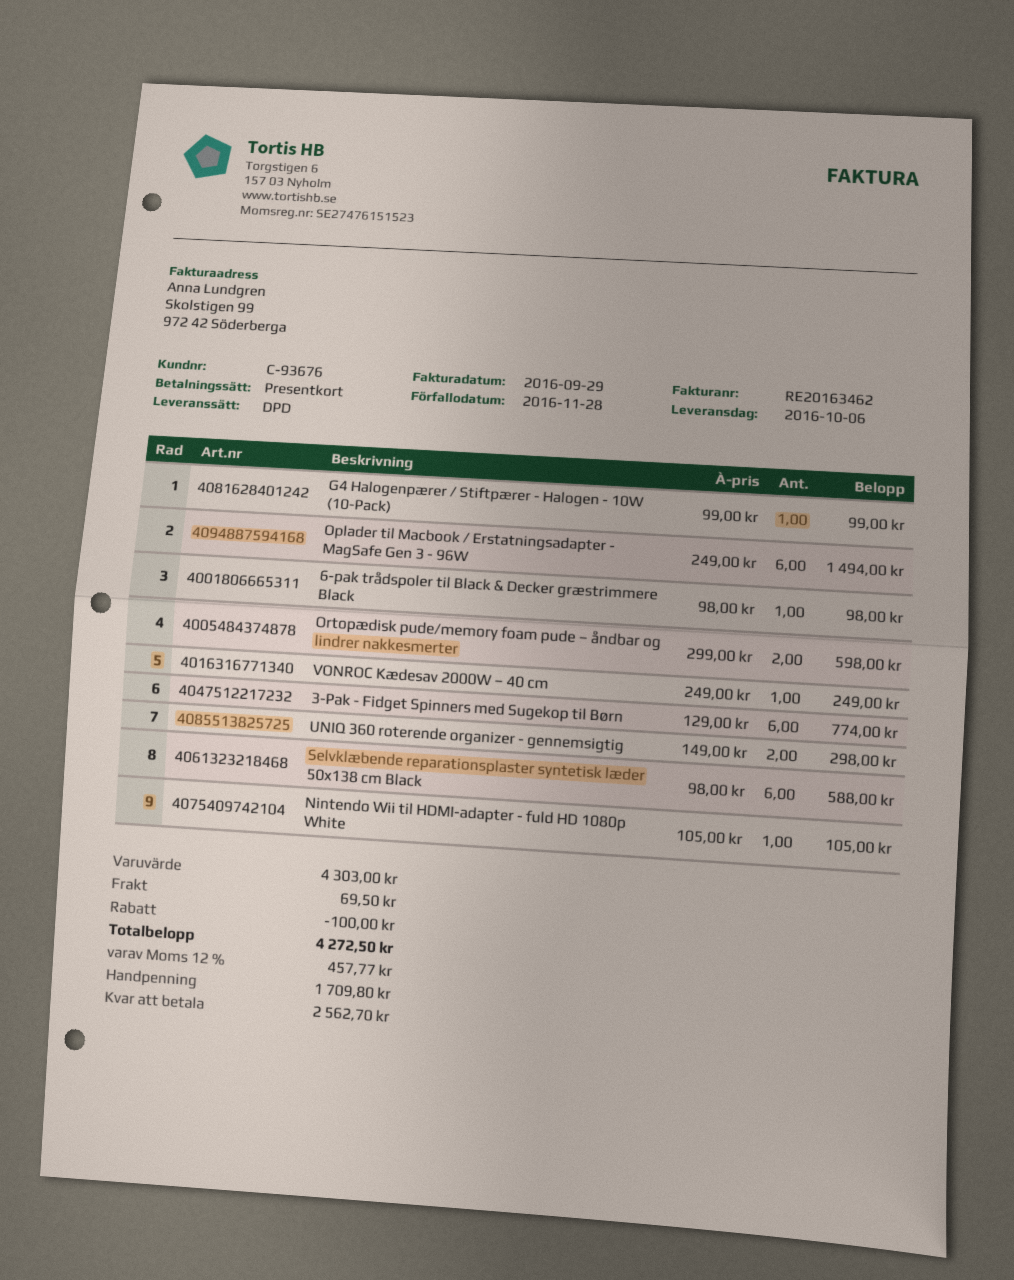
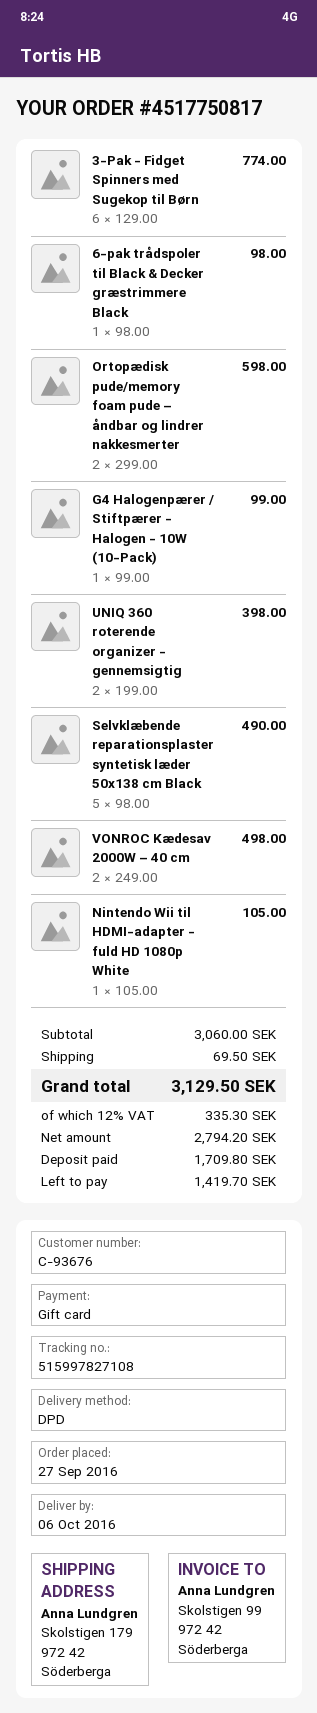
Oplader til Macbook / Erstatningsadapter - MagSafe Gen 3 - 96W: 6 x 249.00 = 1494.00 -> none
VONROC Kædesav 2000W – 40 cm: 1 x 249.00 = 249.00 -> 2 x 249.00 = 498.00
UNIQ 360 roterende organizer - gennemsigtig: 2 x 149.00 = 298.00 -> 2 x 199.00 = 398.00
Selvklæbende reparationsplaster syntetisk læder 50x138 cm Black: 6 x 98.00 = 588.00 -> 5 x 98.00 = 490.00
subtotal: 4303.00 -> 3060.00
discount: 100.00 -> none
tax: 12% = 457.77 -> 12% = 335.30
total: 4272.50 -> 3129.50
balance: 2562.70 -> 1419.70

